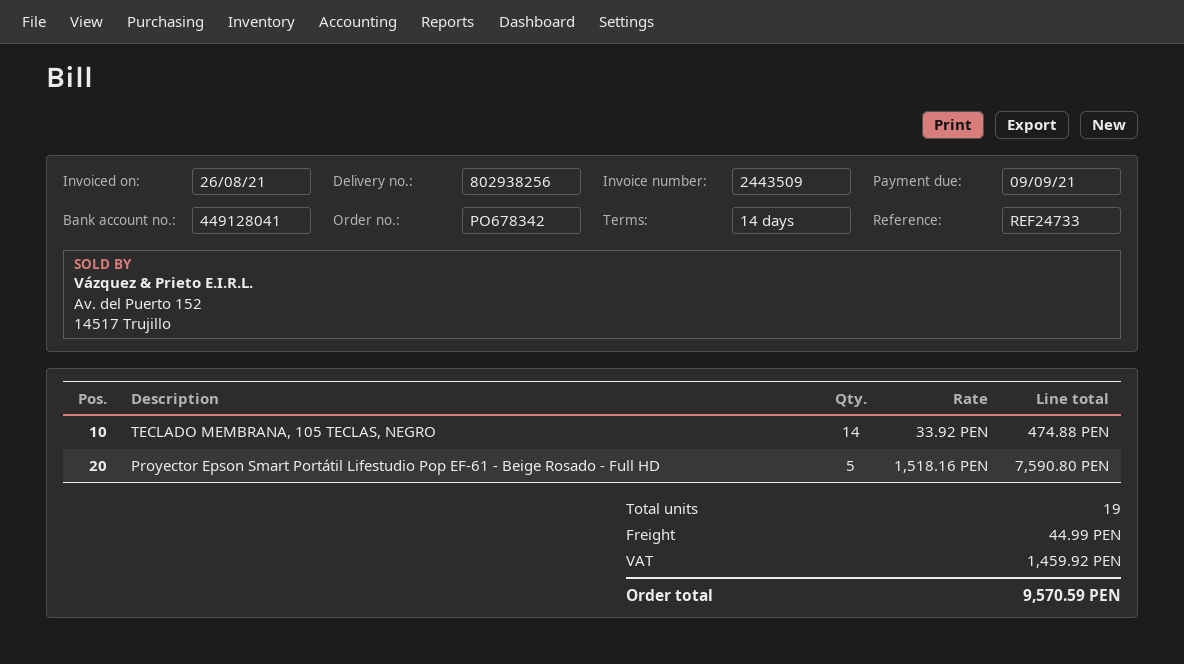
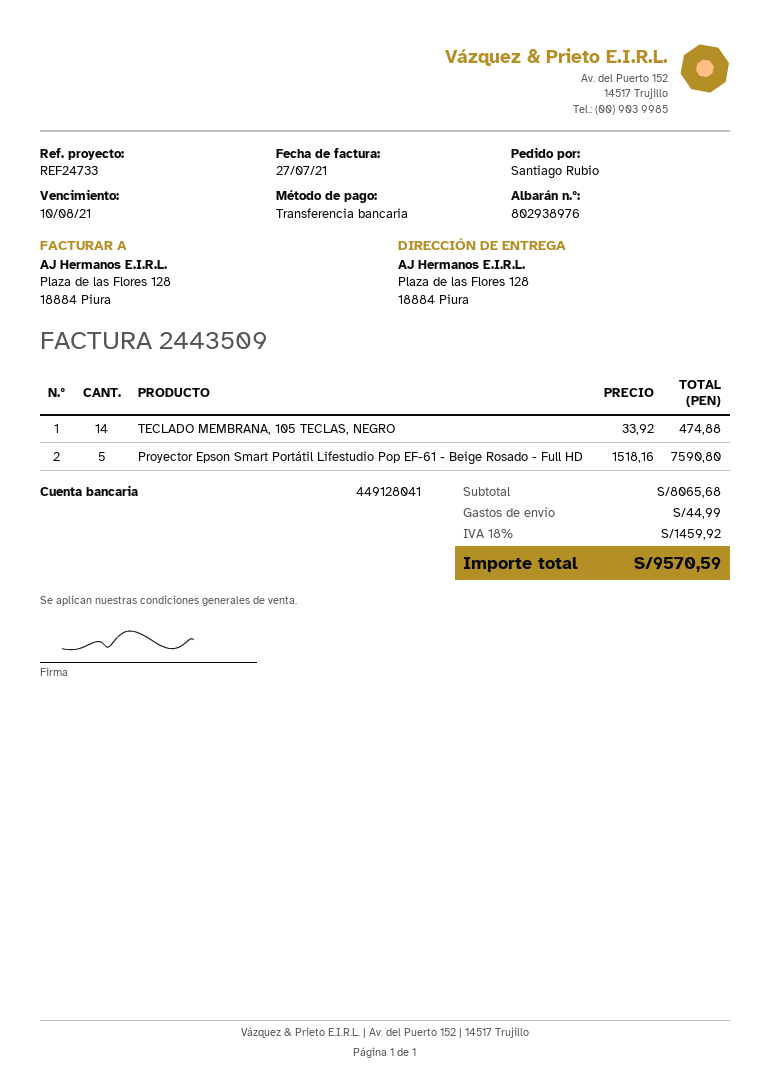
delivery note number: 802938256 -> 802938976
invoice date: 2021-08-26 -> 2021-07-27
due date: 2021-09-09 -> 2021-08-10

